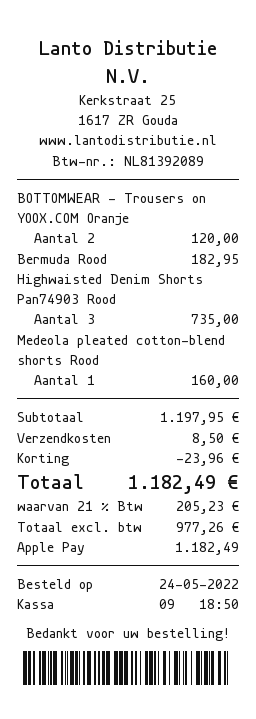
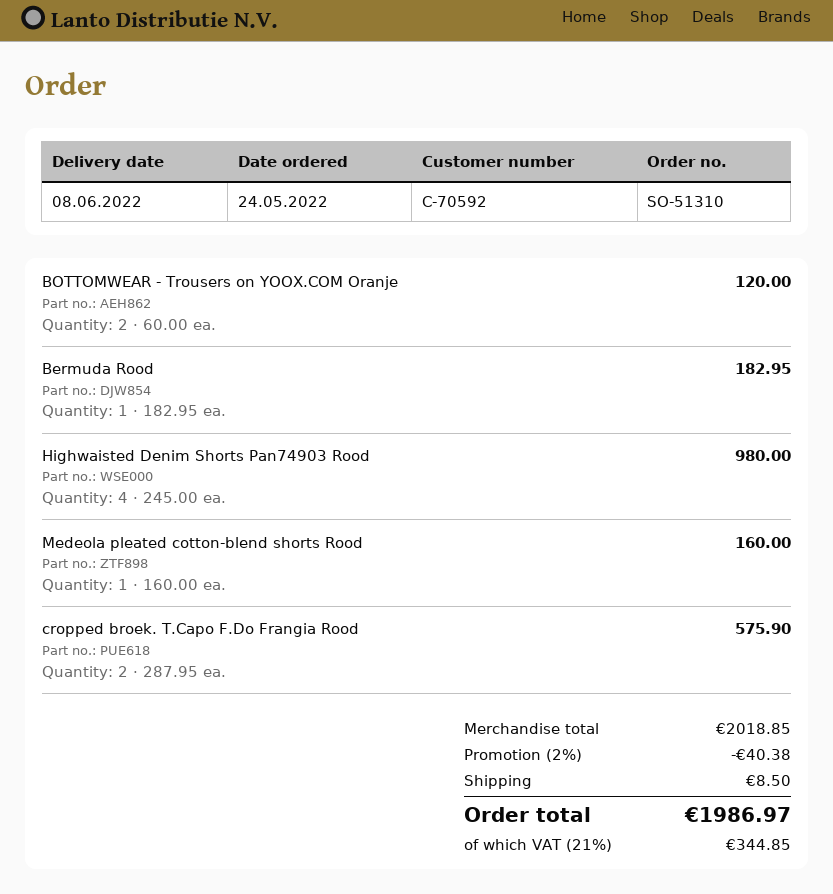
Highwaisted Denim Shorts Pan74903 Rood: 3 for 735.00 -> 4 for 980.00
cropped broek. T.Capo F.Do Frangia Rood: none -> 2 for 575.90
subtotal: 1197.95 -> 2018.85
discount: 23.96 -> 40.38
tax: 21% = 205.23 -> 21% = 344.85
total: 1182.49 -> 1986.97

